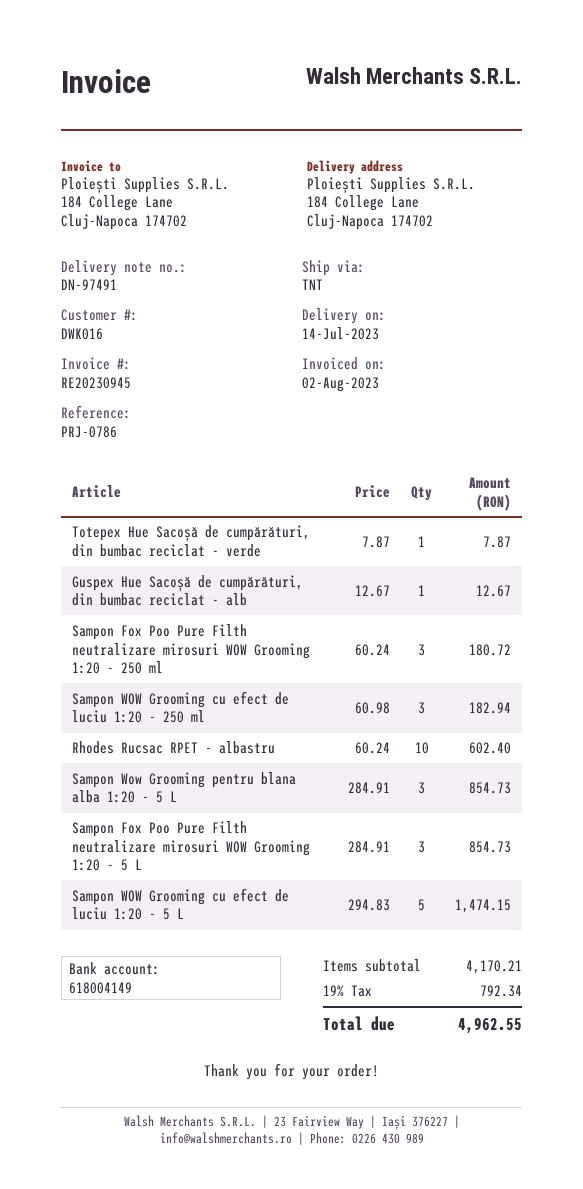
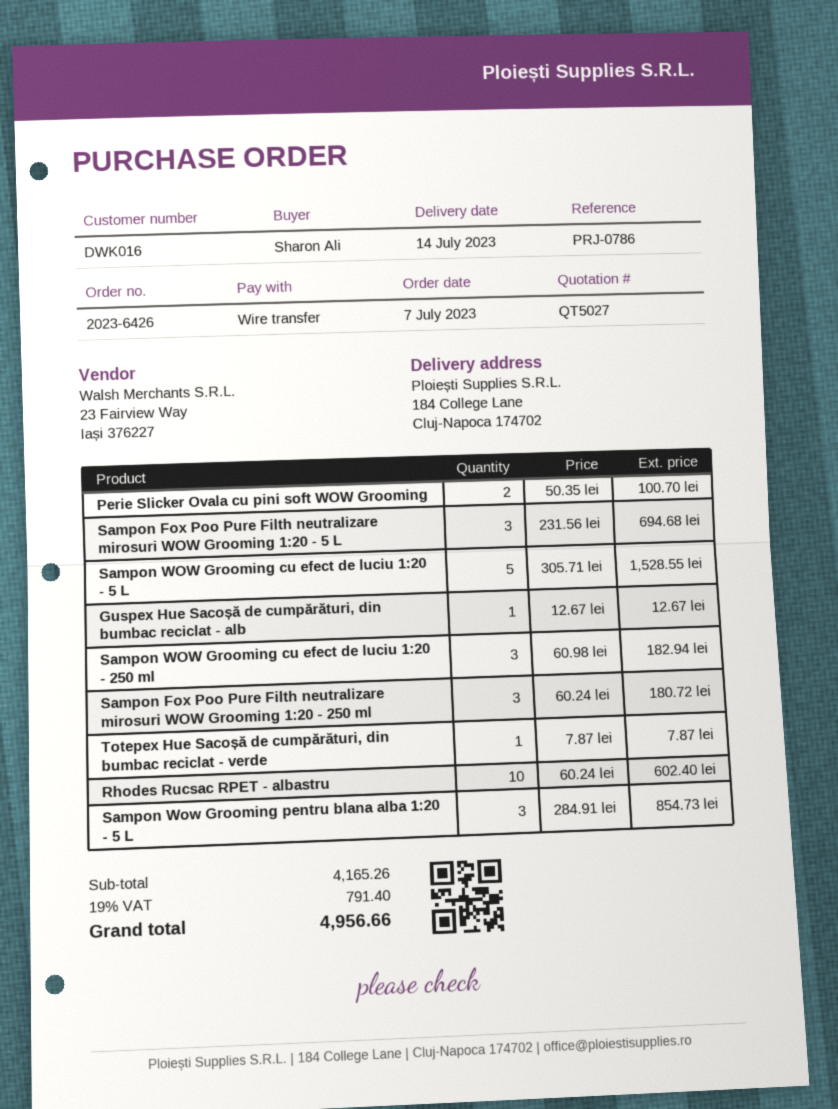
Sampon Fox Poo Pure Filth neutralizare mirosuri WOW Grooming 1:20 - 5 L: 3 x 284.91 = 854.73 -> 3 x 231.56 = 694.68
Sampon WOW Grooming cu efect de luciu 1:20 - 5 L: 5 x 294.83 = 1474.15 -> 5 x 305.71 = 1528.55
Perie Slicker Ovala cu pini soft WOW Grooming: none -> 2 x 50.35 = 100.70
subtotal: 4170.21 -> 4165.26
tax: 19% = 792.34 -> 19% = 791.40
total: 4962.55 -> 4956.66

